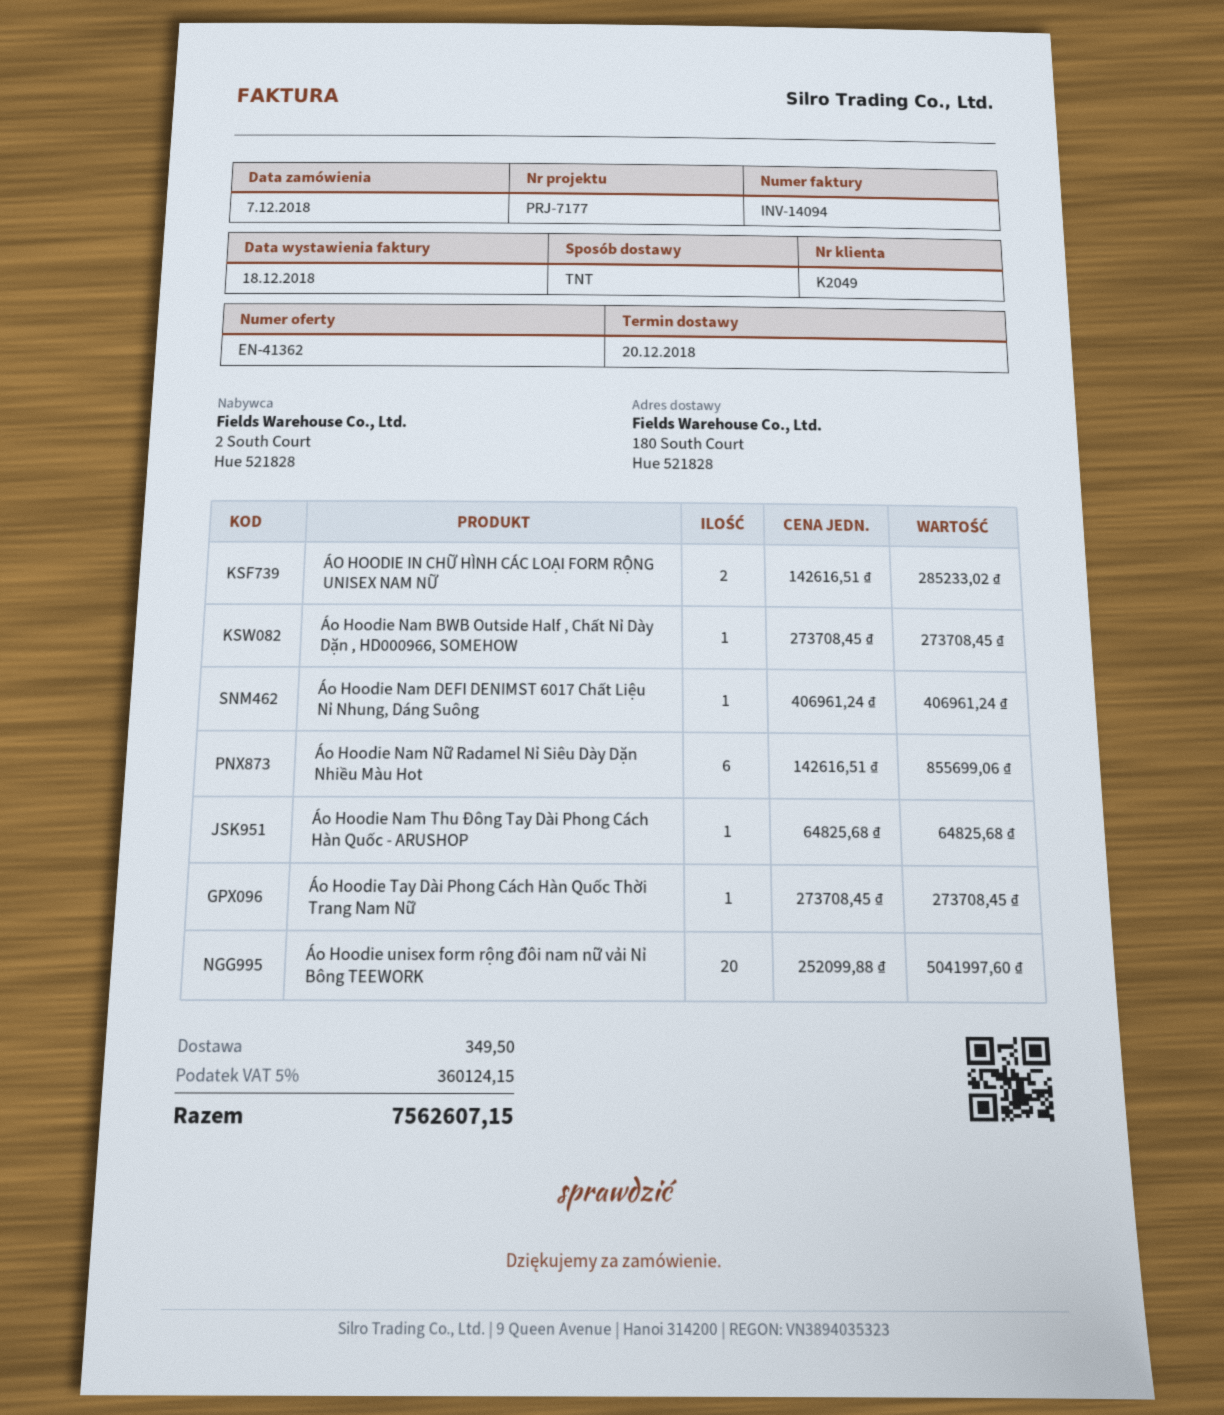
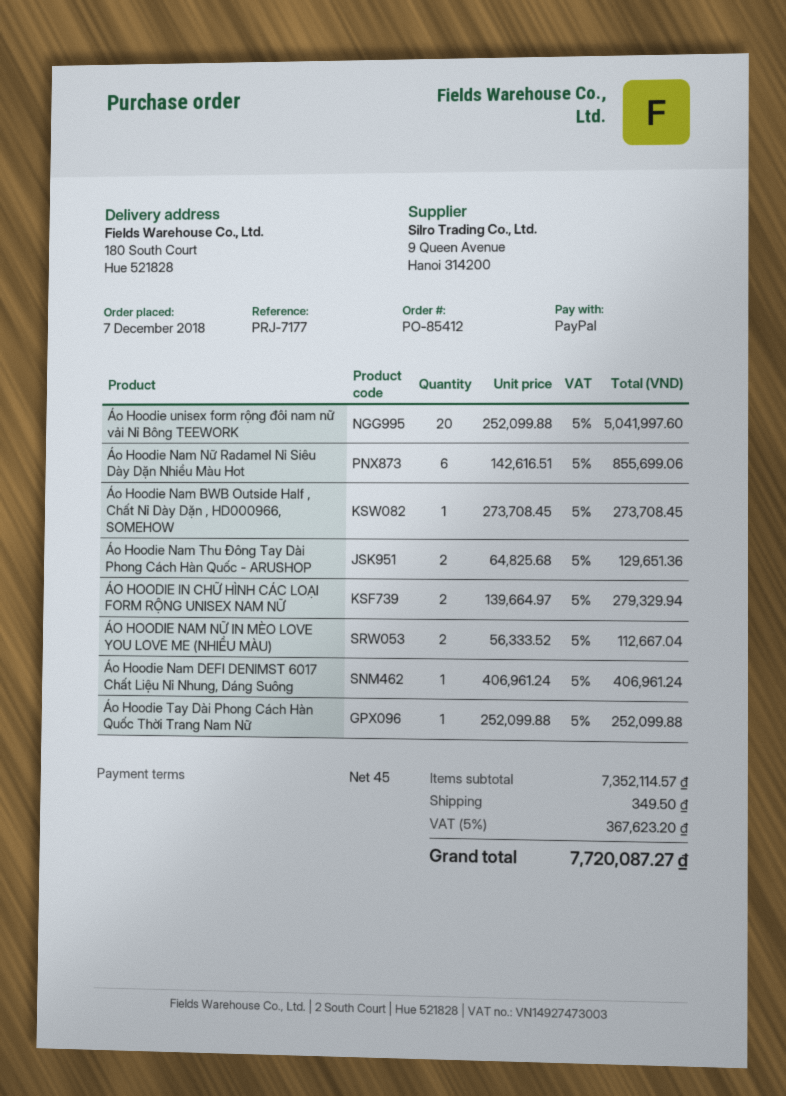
ÁO HOODIE IN CHỮ HÌNH CÁC LOẠI FORM RỘNG UNISEX NAM NỮ: 2 x 142616.51 = 285233.02 -> 2 x 139664.97 = 279329.94
Áo Hoodie Nam Thu Đông Tay Dài Phong Cách Hàn Quốc - ARUSHOP: 1 x 64825.68 = 64825.68 -> 2 x 64825.68 = 129651.36
Áo Hoodie Tay Dài Phong Cách Hàn Quốc Thời Trang Nam Nữ: 1 x 273708.45 = 273708.45 -> 1 x 252099.88 = 252099.88
ÁO HOODIE NAM NỮ IN MÈO LOVE YOU LOVE ME (NHIỀU MÀU): none -> 2 x 56333.52 = 112667.04
tax: 5% = 360124.15 -> 5% = 367623.20
total: 7562607.15 -> 7720087.27

